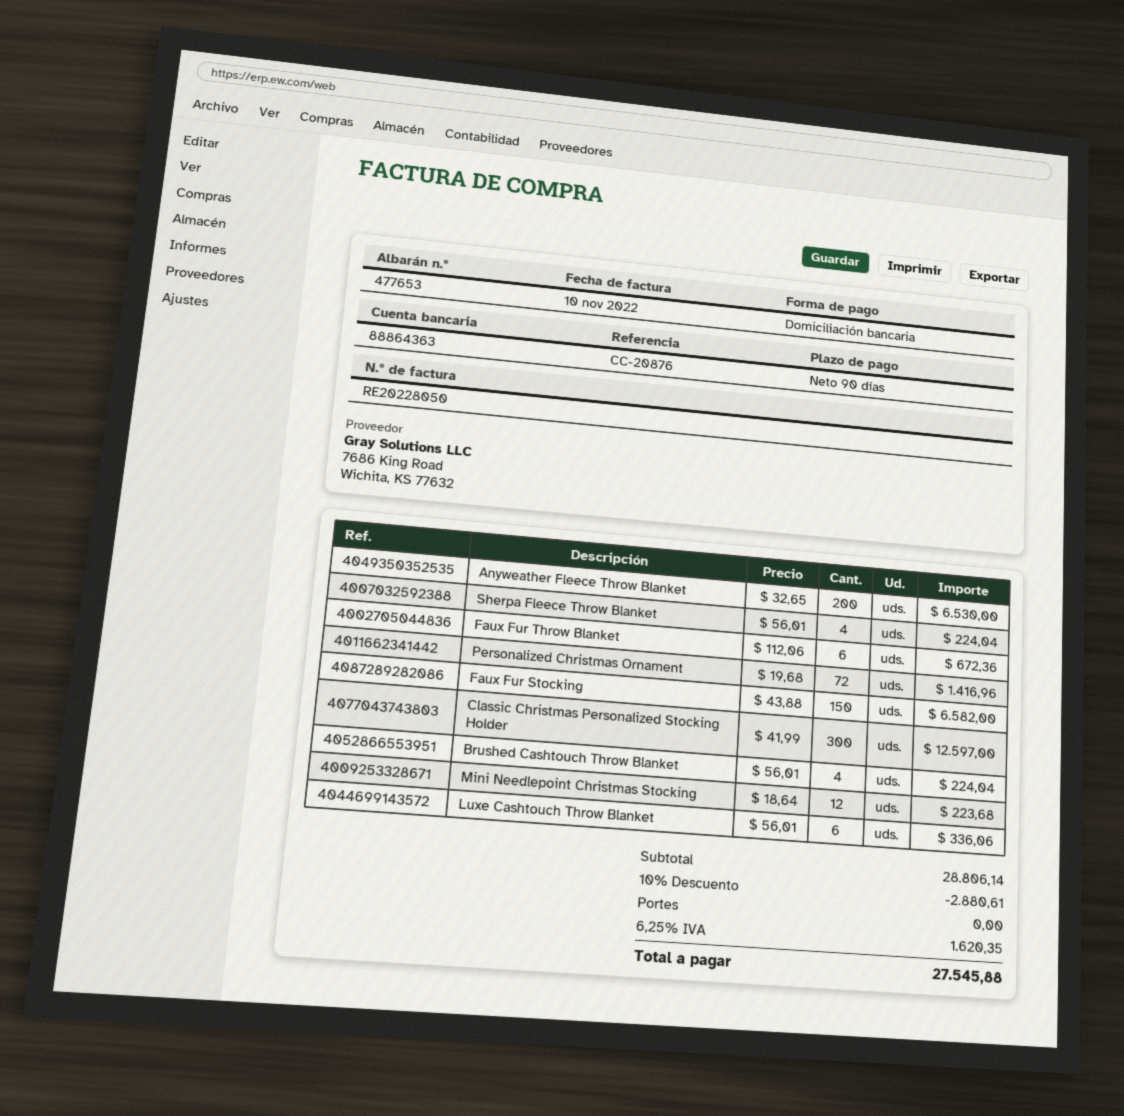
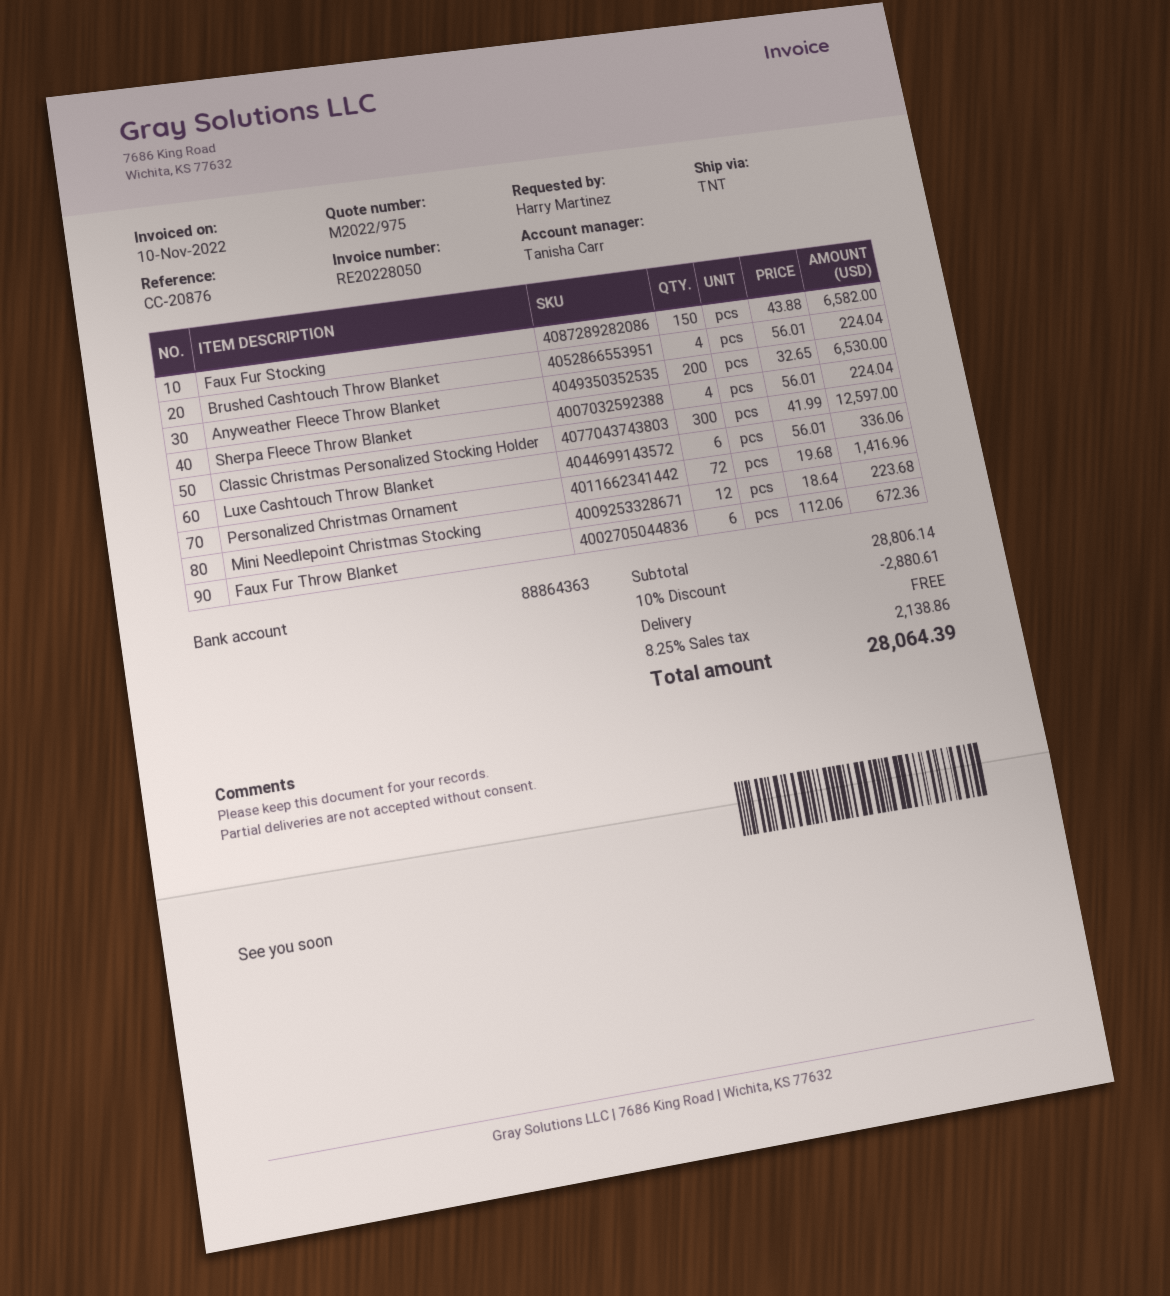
tax: 6.25% = 1620.35 -> 8.25% = 2138.86
total: 27545.88 -> 28064.39

